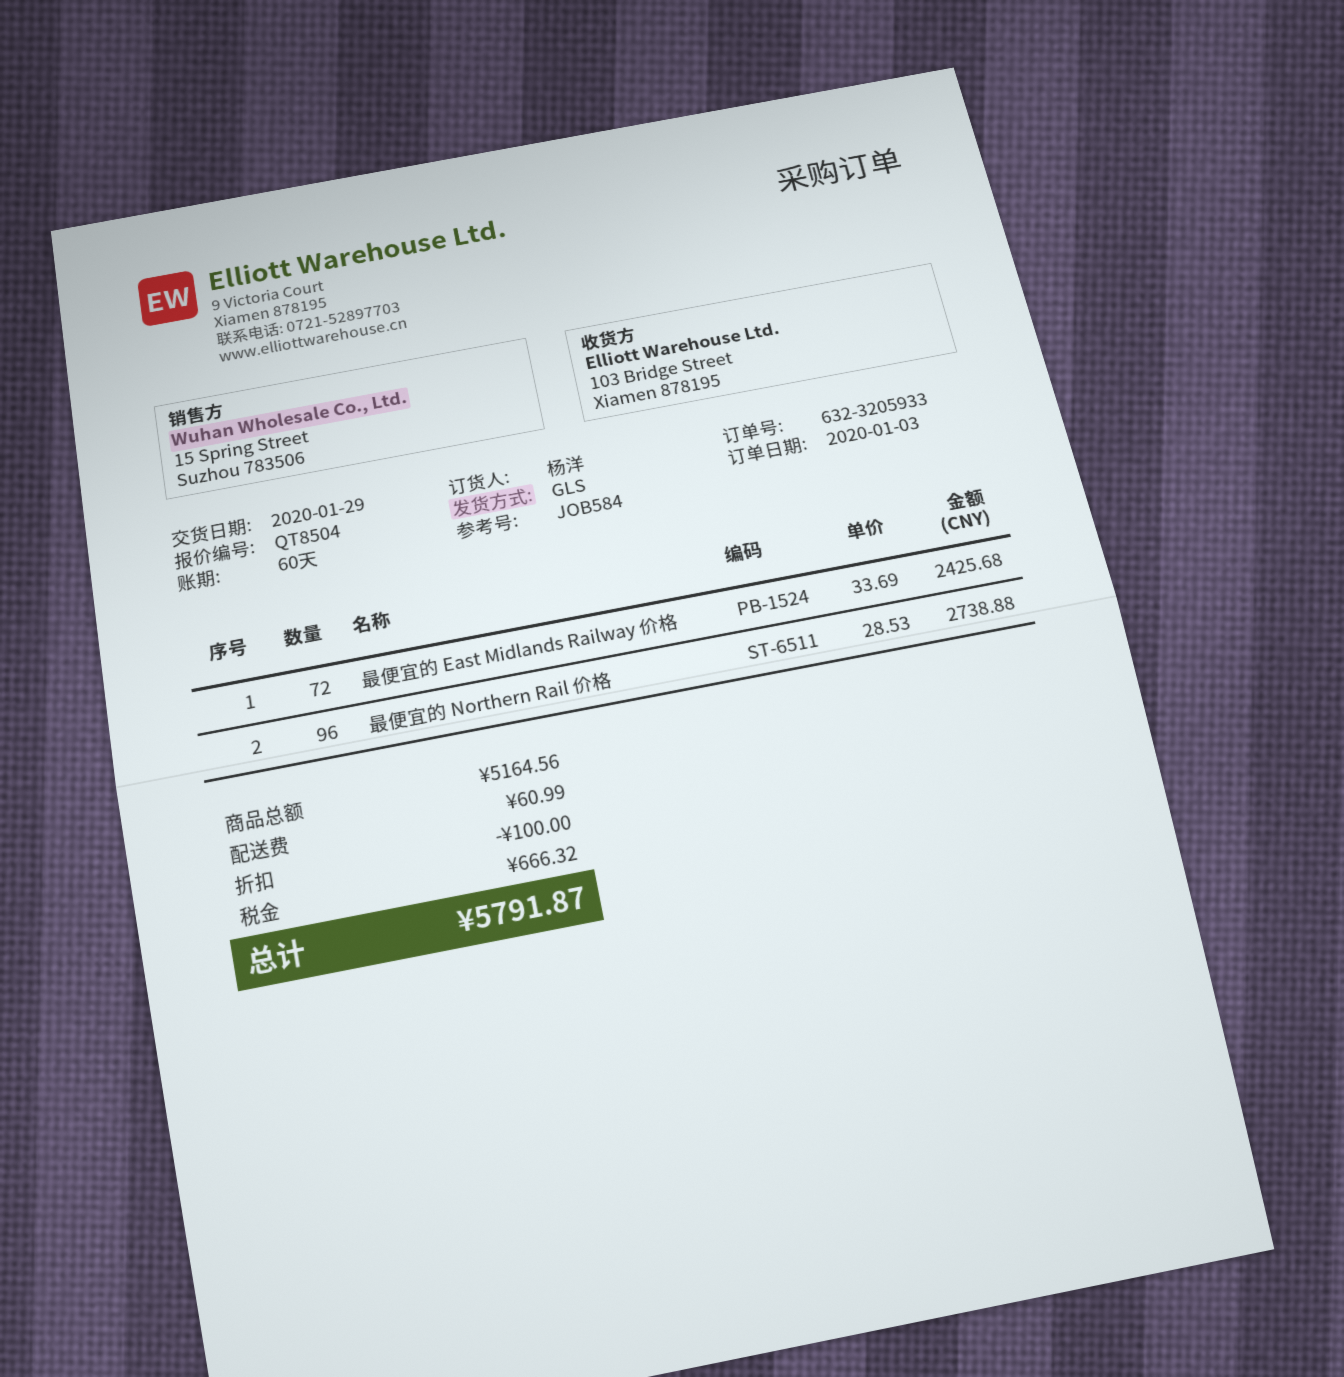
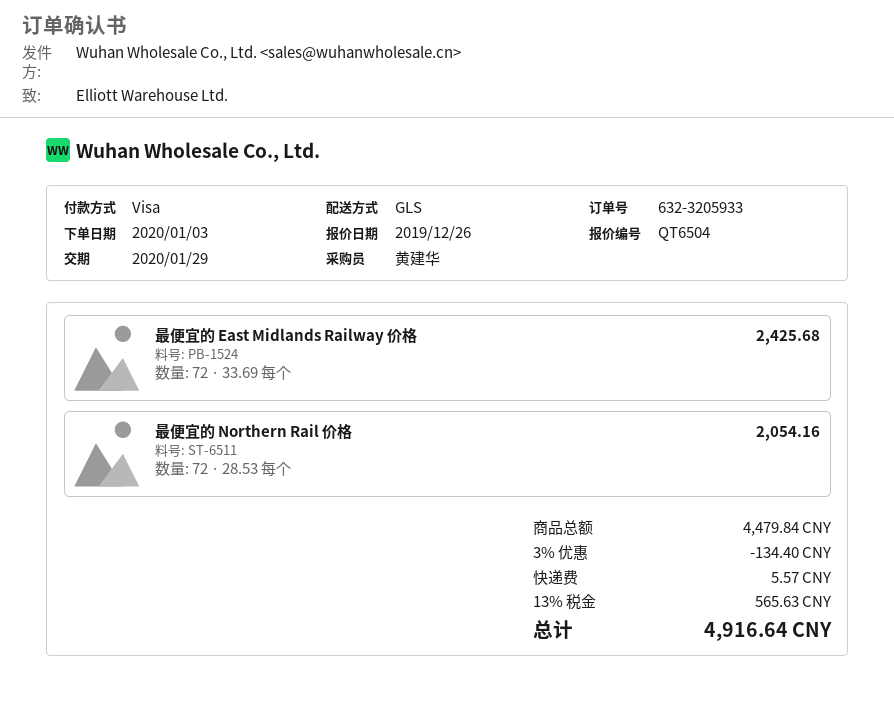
quote number: QT8504 -> QT6504
ordered by: 杨洋 -> 黄建华
最便宜的 Northern Rail 价格: 96 x 28.53 = 2738.88 -> 72 x 28.53 = 2054.16
subtotal: 5164.56 -> 4479.84
discount: 100.00 -> 134.40
shipping: 60.99 -> 5.57
tax: 666.32 -> 565.63
total: 5791.87 -> 4916.64

